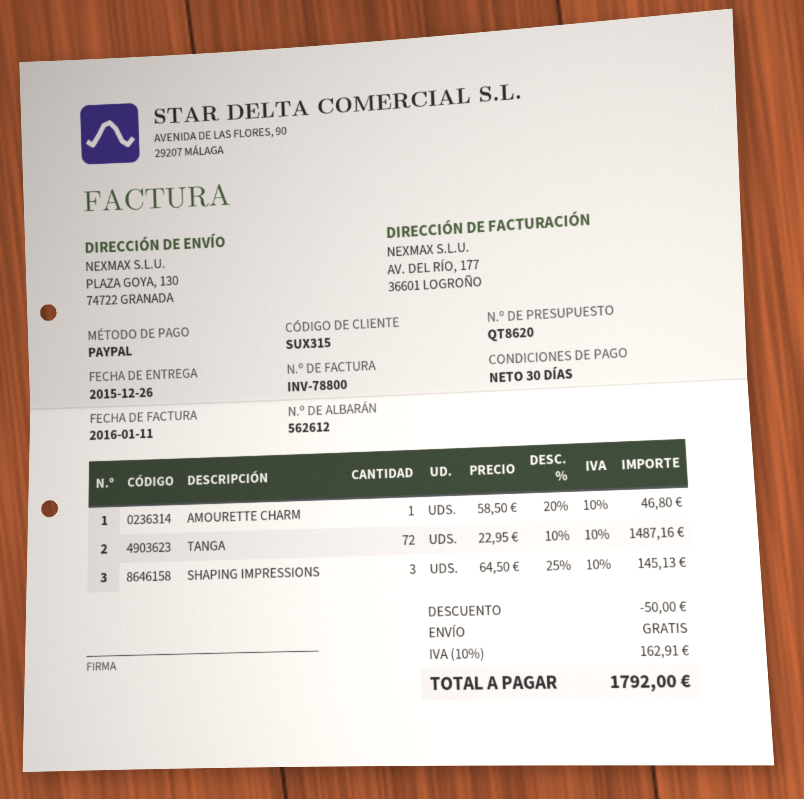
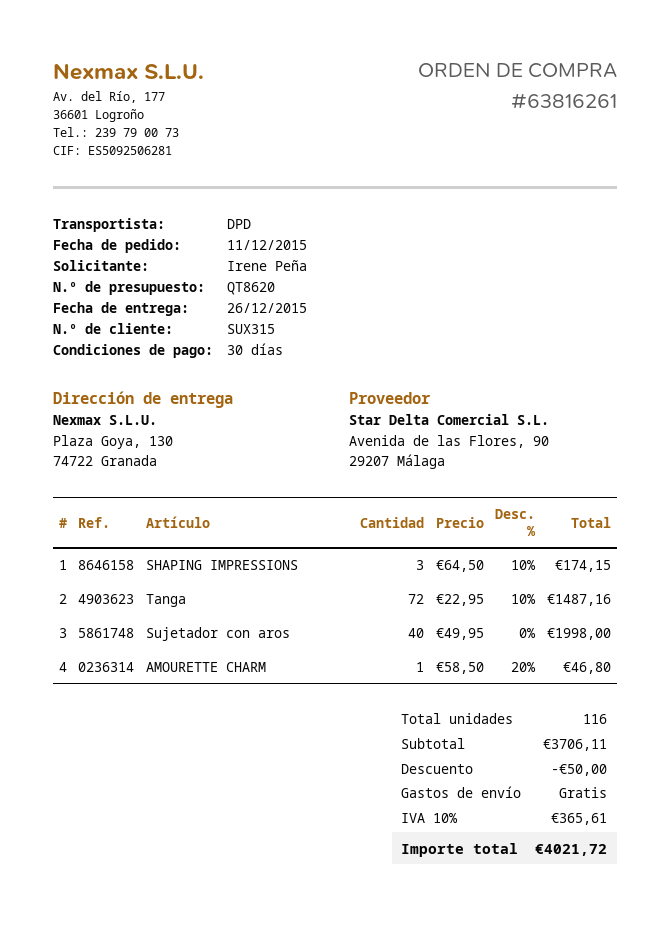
SHAPING IMPRESSIONS: 3 x 64.50 - 25% = 145.13 -> 3 x 64.50 - 10% = 174.15
Sujetador con aros: none -> 40 x 49.95 = 1998.00
tax: 10% = 162.91 -> 10% = 365.61
total: 1792.00 -> 4021.72

